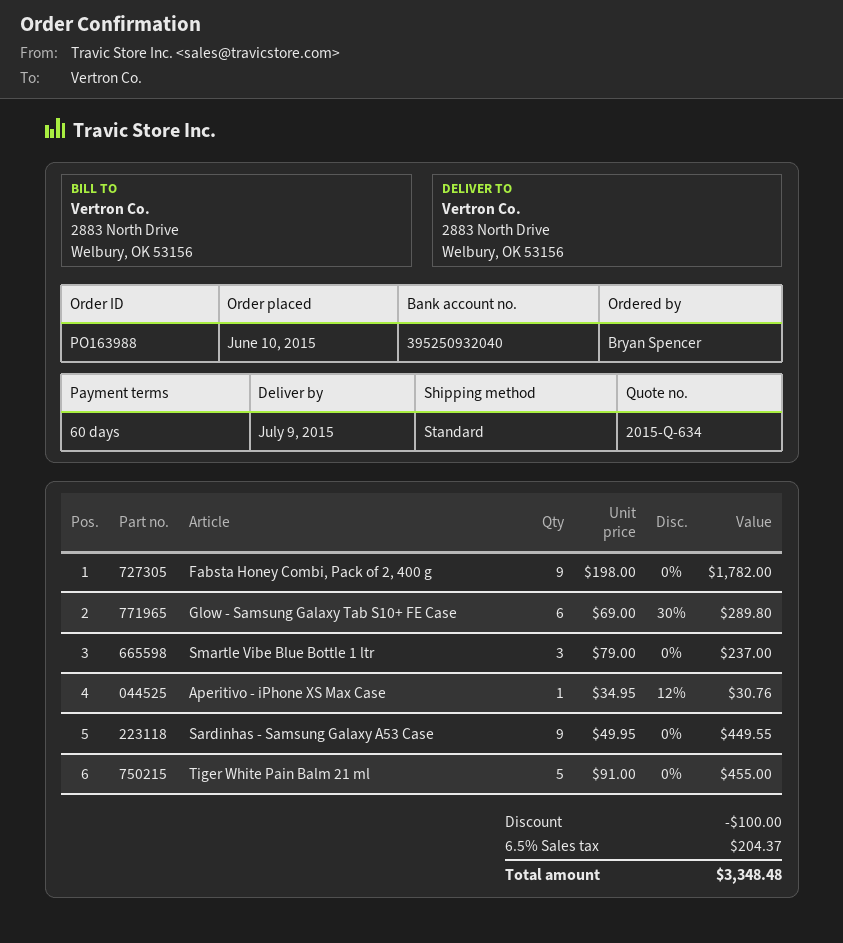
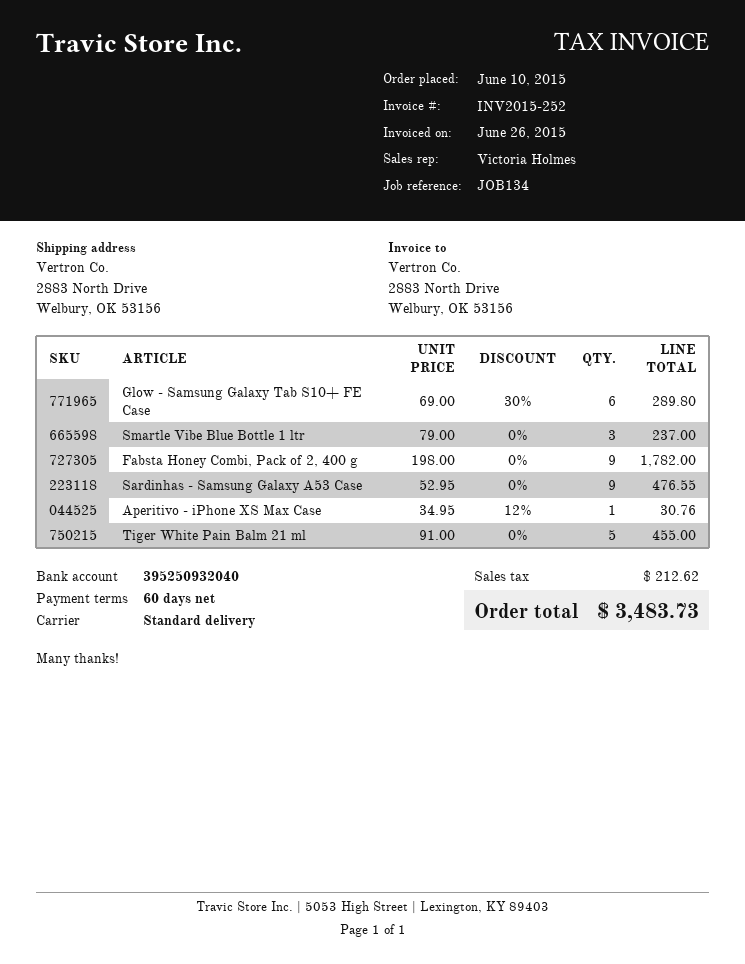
Sardinhas - Samsung Galaxy A53 Case: 9 x 49.95 = 449.55 -> 9 x 52.95 = 476.55
discount: 100.00 -> none
tax: 204.37 -> 212.62
total: 3348.48 -> 3483.73

